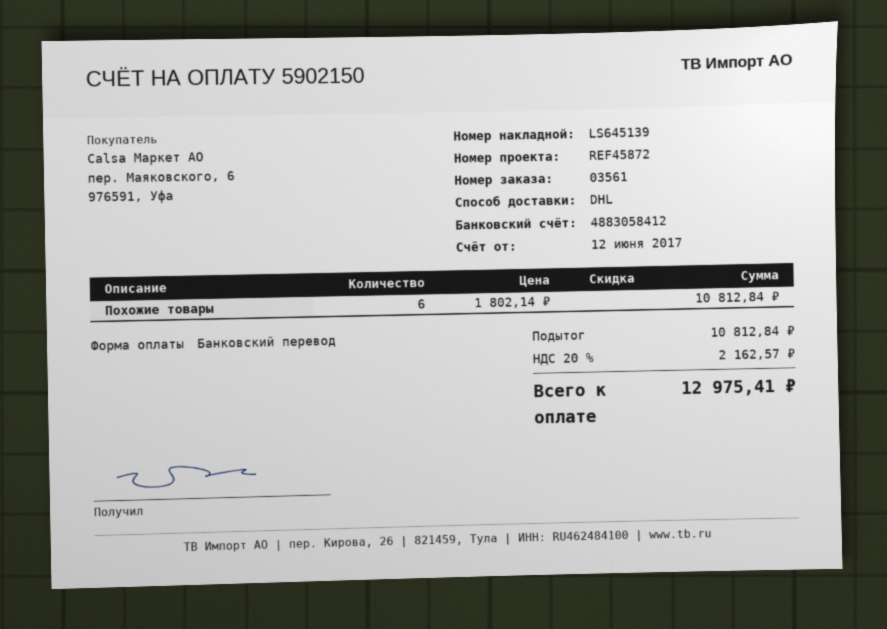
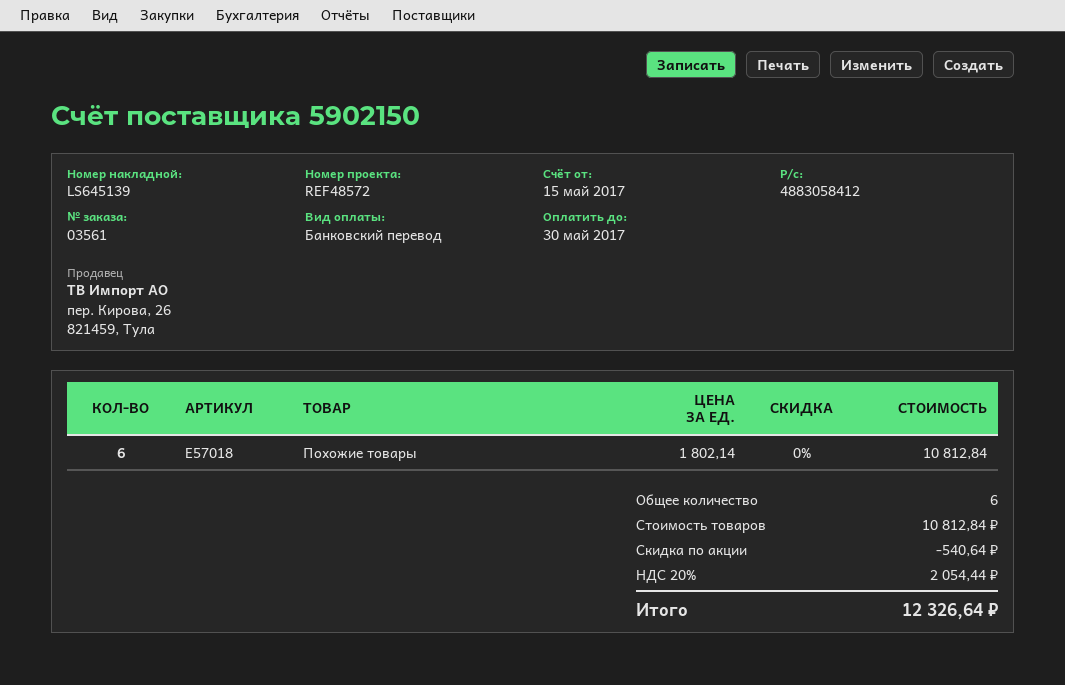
invoice date: 2017-06-12 -> 2017-05-15
reference: REF45872 -> REF48572
discount: none -> 540.64
tax: 20% = 2162.57 -> 20% = 2054.44
total: 12975.41 -> 12326.64

